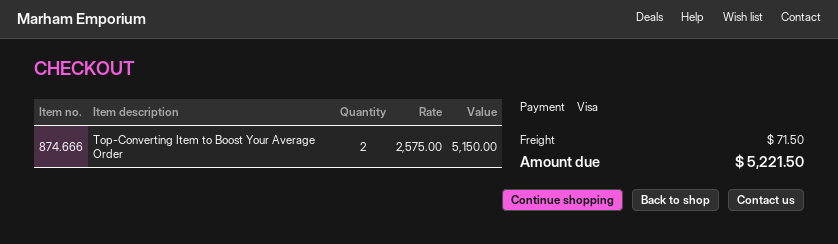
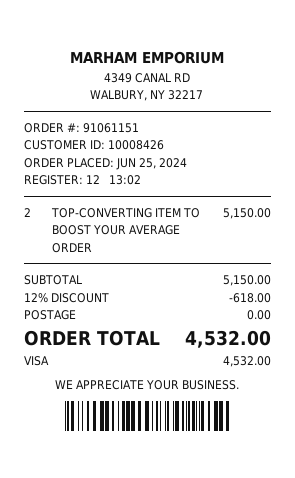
discount: none -> 12% = 618.00
shipping: 71.50 -> 0.00
total: 5221.50 -> 4532.00

